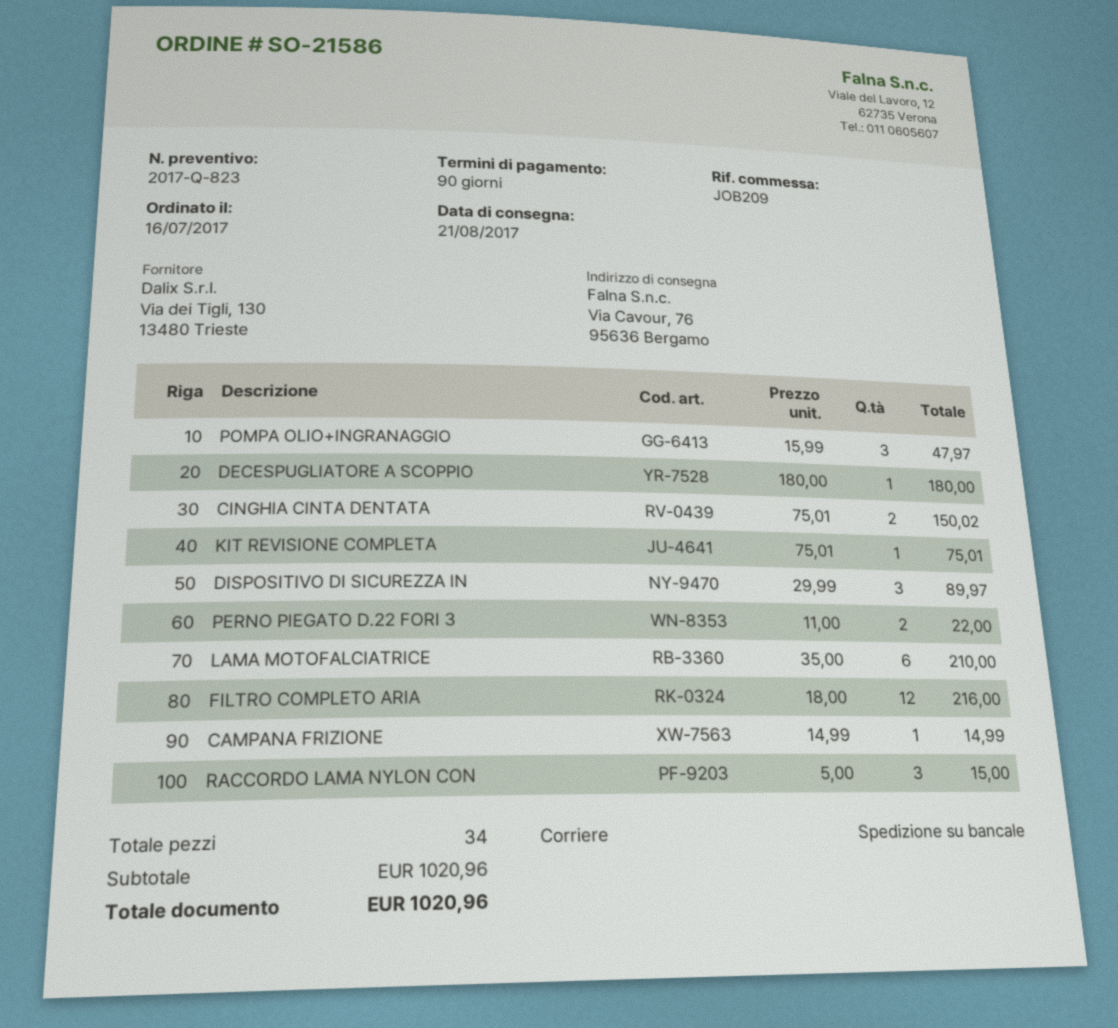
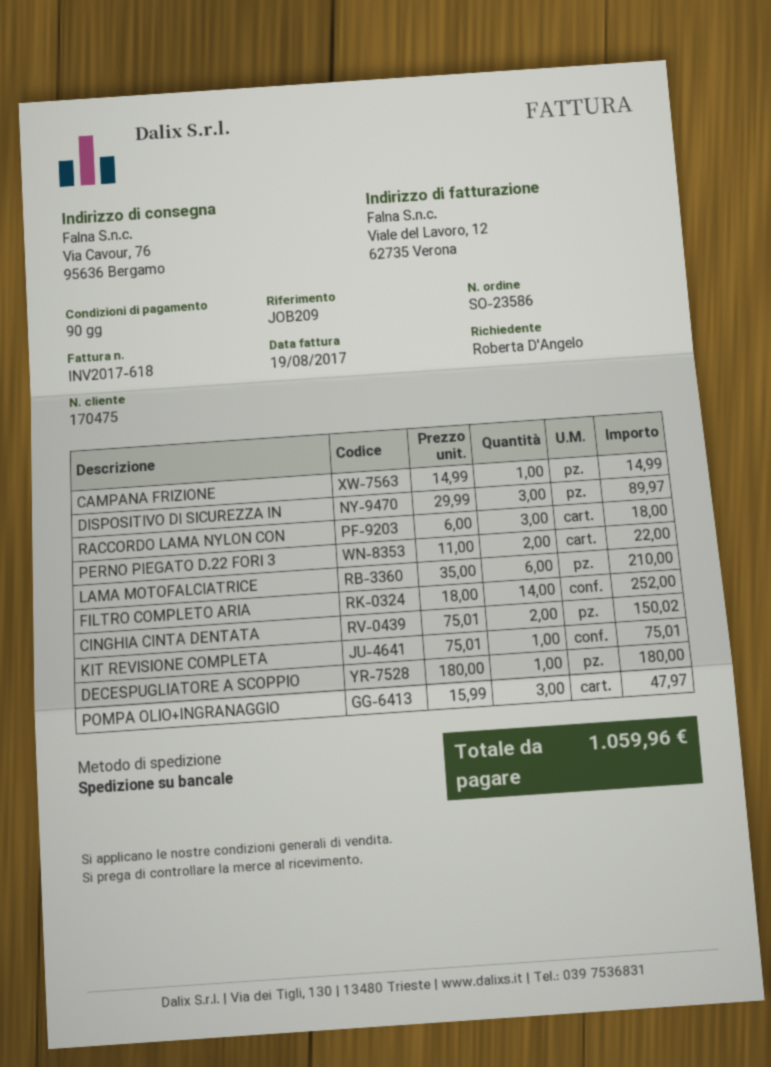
order number: SO-21586 -> SO-23586
FILTRO COMPLETO ARIA: 12 x 18.00 = 216.00 -> 14 x 18.00 = 252.00
RACCORDO LAMA NYLON CON: 3 x 5.00 = 15.00 -> 3 x 6.00 = 18.00
total: 1020.96 -> 1059.96

